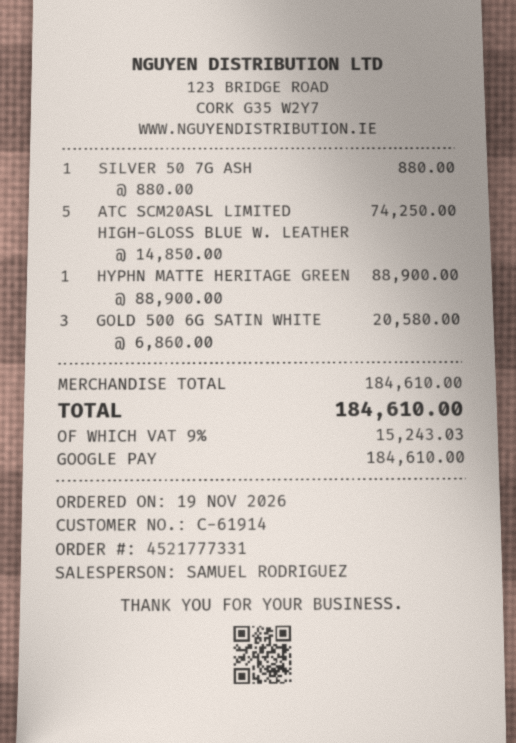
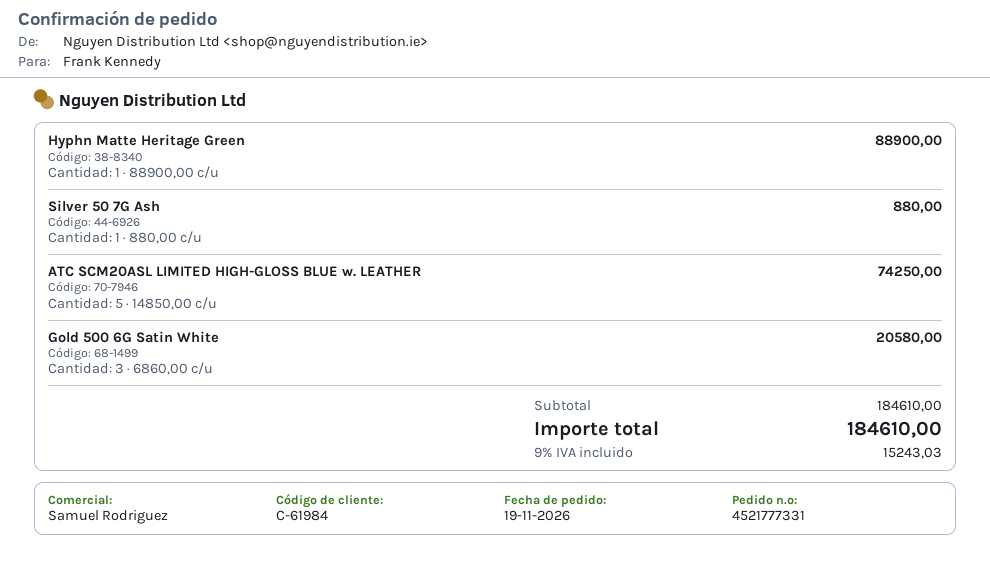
customer number: C-61914 -> C-61984

